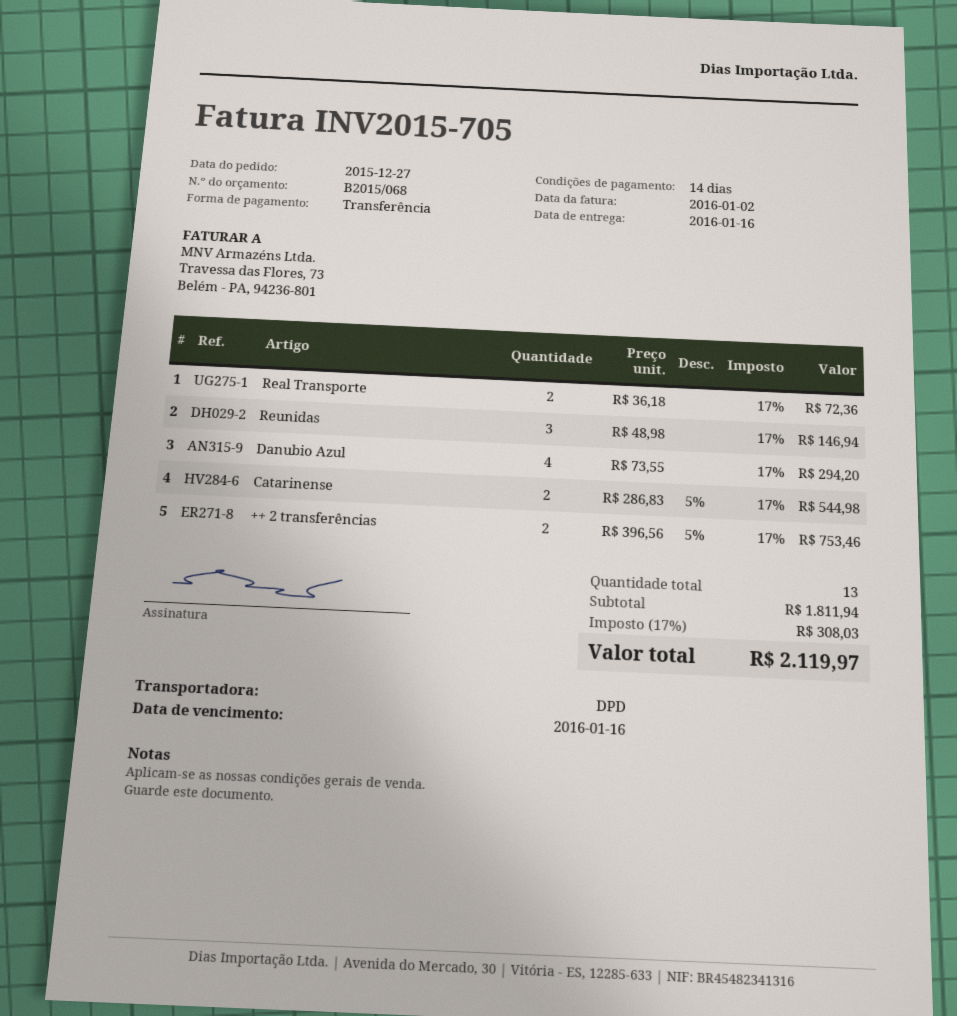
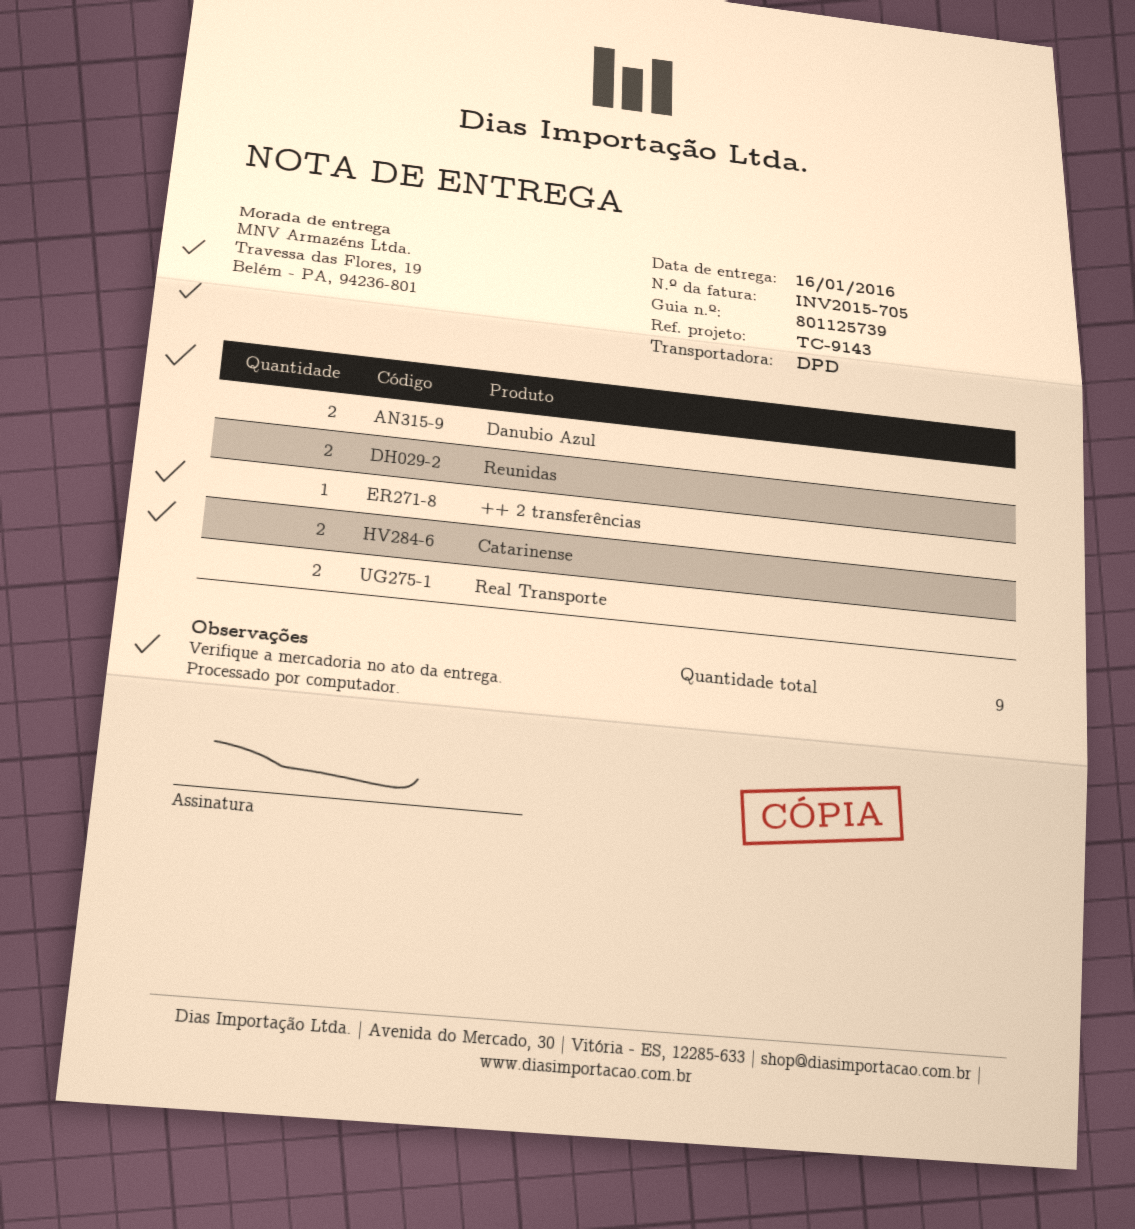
Reunidas: 3 -> 2
Danubio Azul: 4 -> 2
++ 2 transferências: 2 -> 1
total quantity: 13 -> 9

